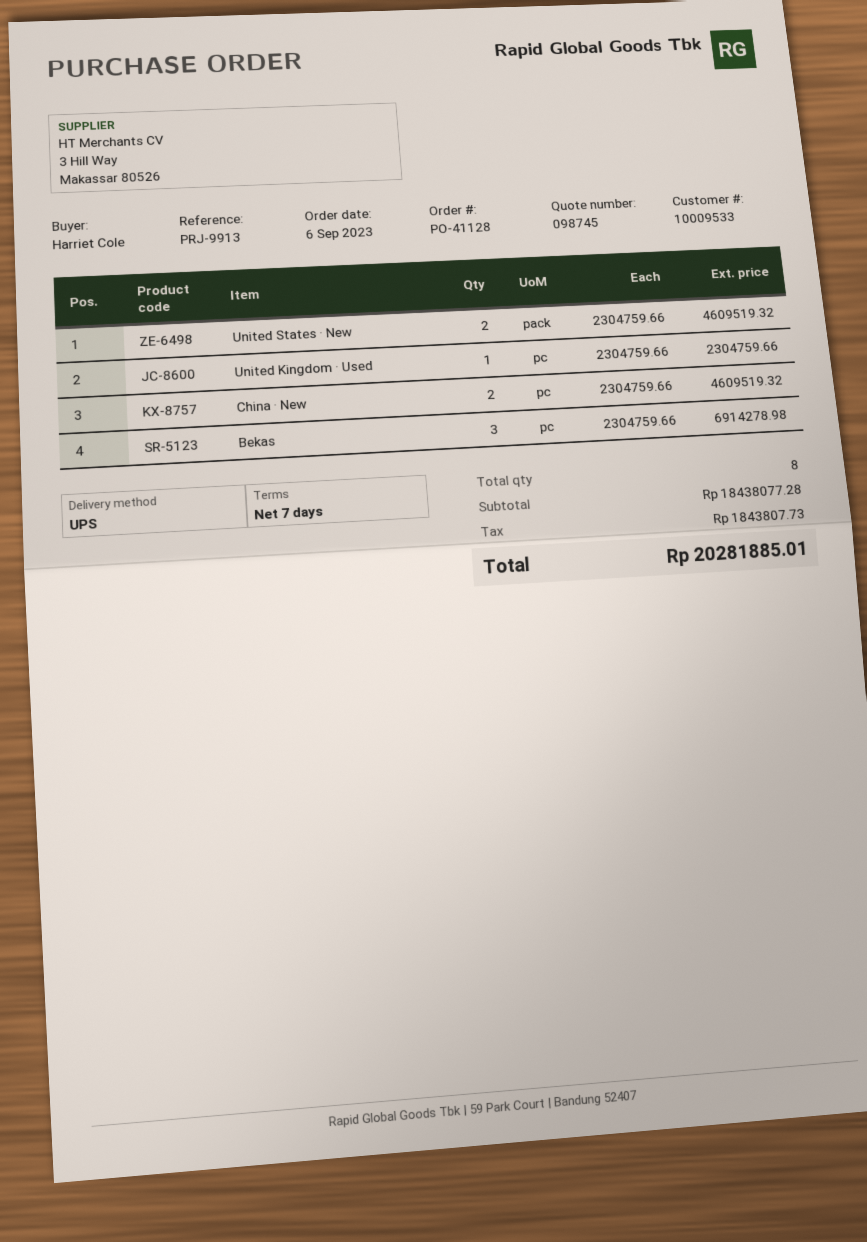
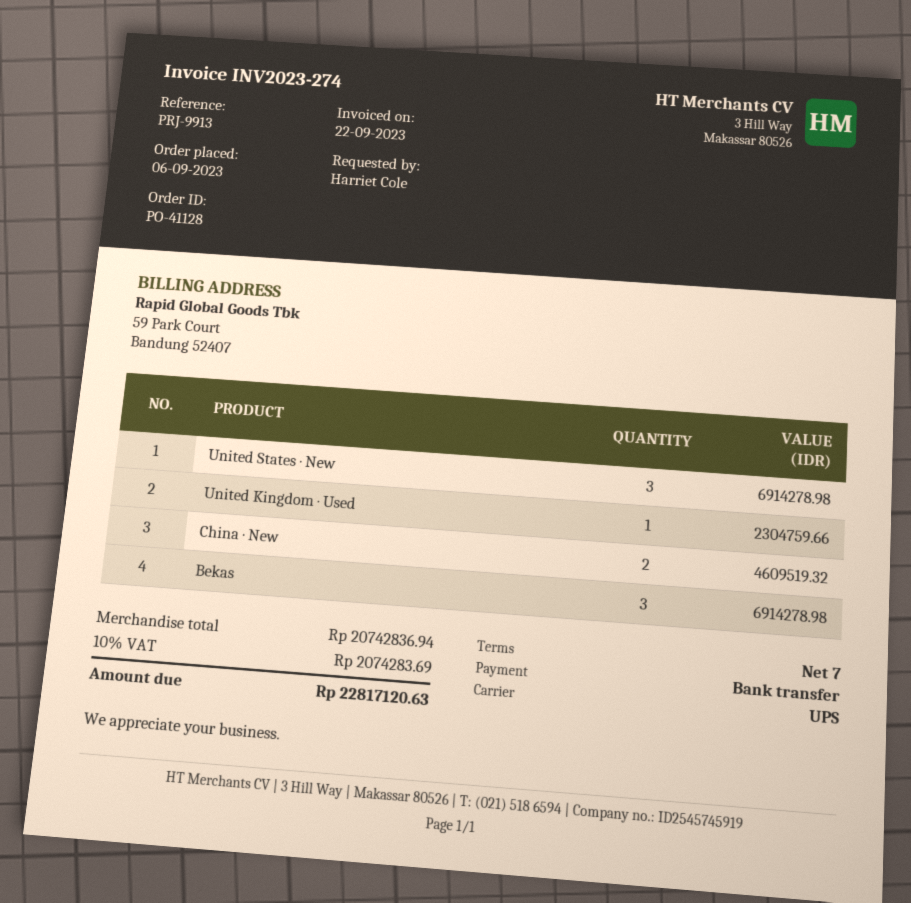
United States · New: 2 for 4609519.32 -> 3 for 6914278.98
subtotal: 18438077.28 -> 20742836.94
tax: 1843807.73 -> 2074283.69
total: 20281885.01 -> 22817120.63

